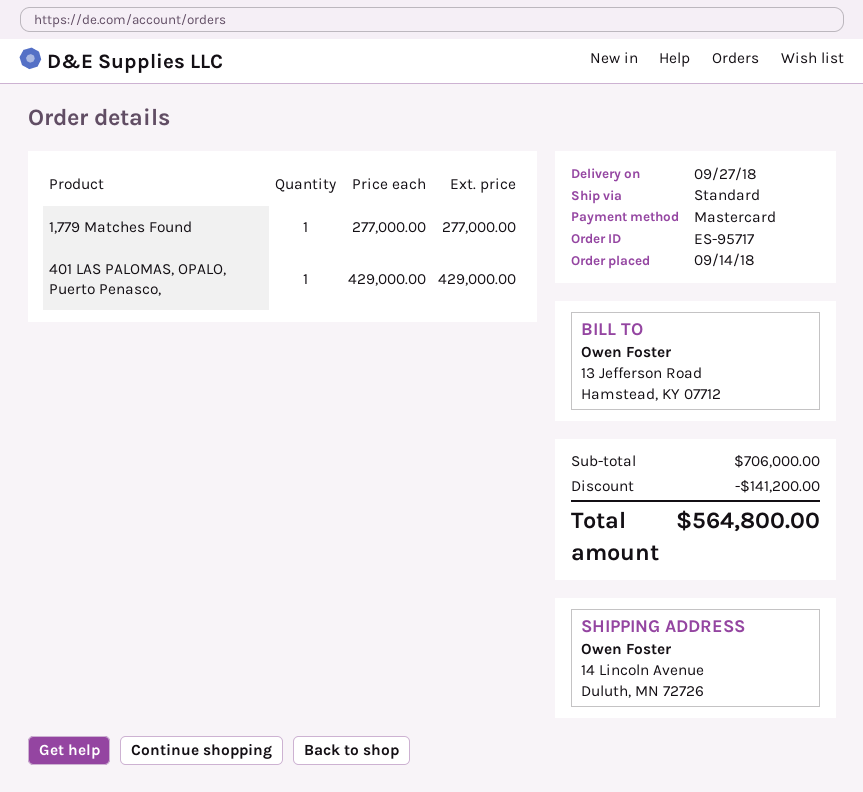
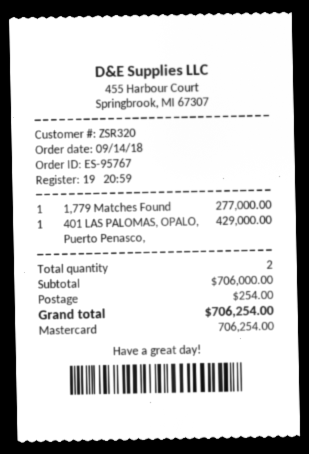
order number: ES-95717 -> ES-95767
discount: 141200.00 -> none
shipping: none -> 254.00
total: 564800.00 -> 706254.00

